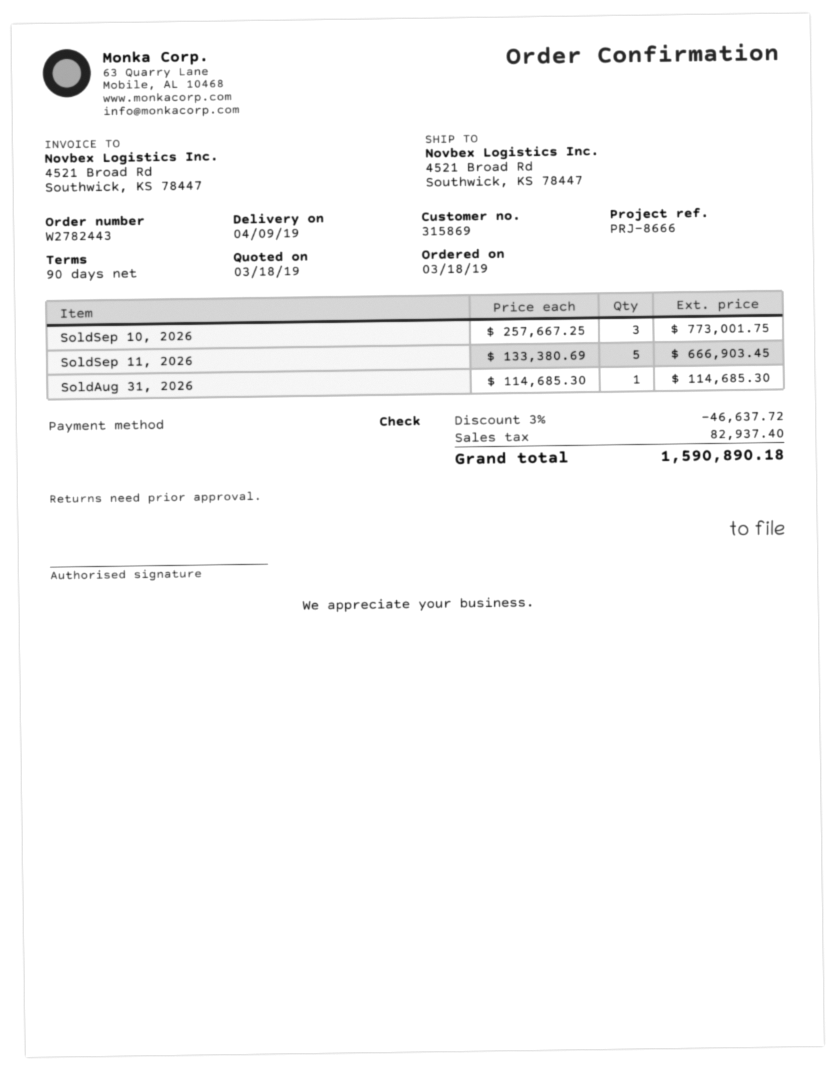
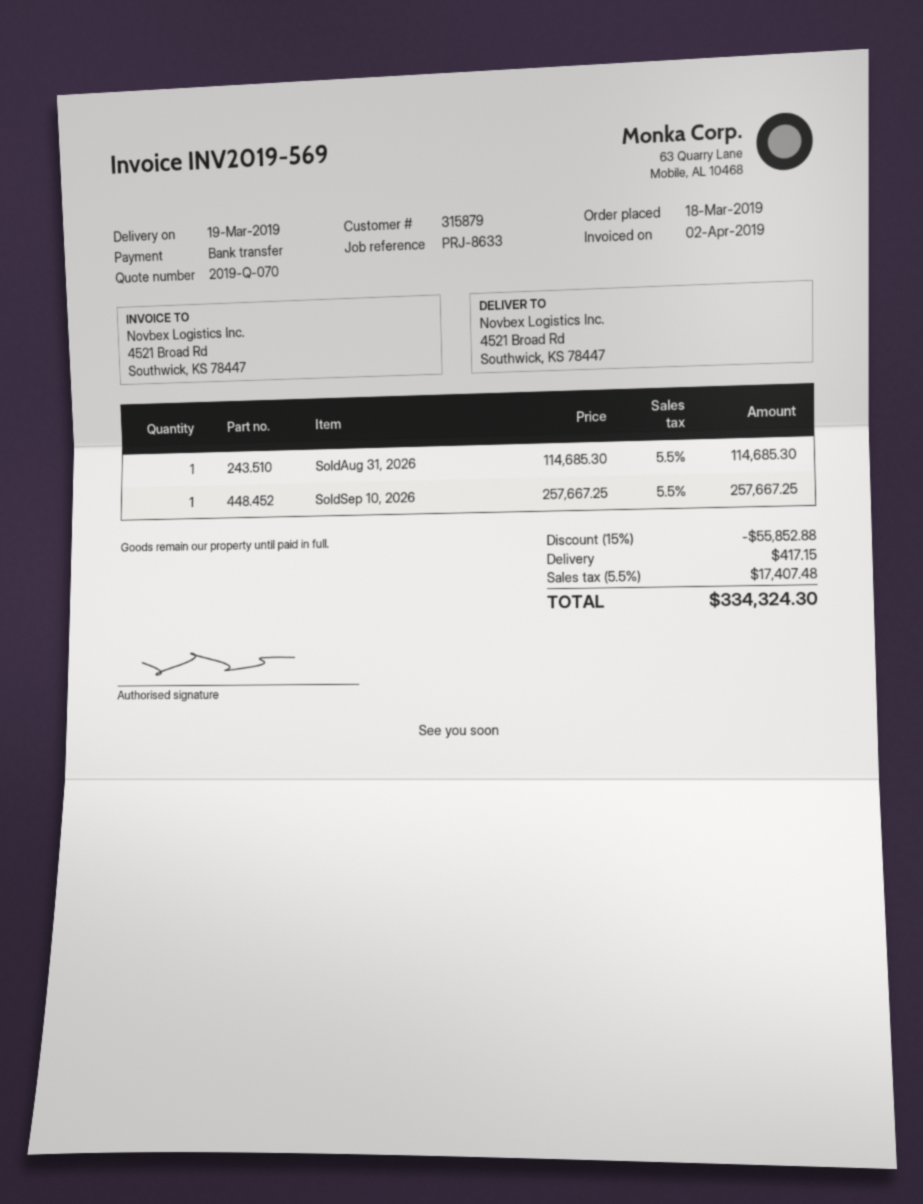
delivery date: 2019-04-09 -> 2019-03-19
customer number: 315869 -> 315879
reference: PRJ-8666 -> PRJ-8633
payment method: cheque -> bank transfer
SoldSep 10, 2026: 3 x 257667.25 = 773001.75 -> 1 x 257667.25 = 257667.25
SoldSep 11, 2026: 5 x 133380.69 = 666903.45 -> none
discount: 3% = 46637.72 -> 15% = 55852.88
shipping: none -> 417.15
tax: 82937.40 -> 17407.48
total: 1590890.18 -> 334324.30

